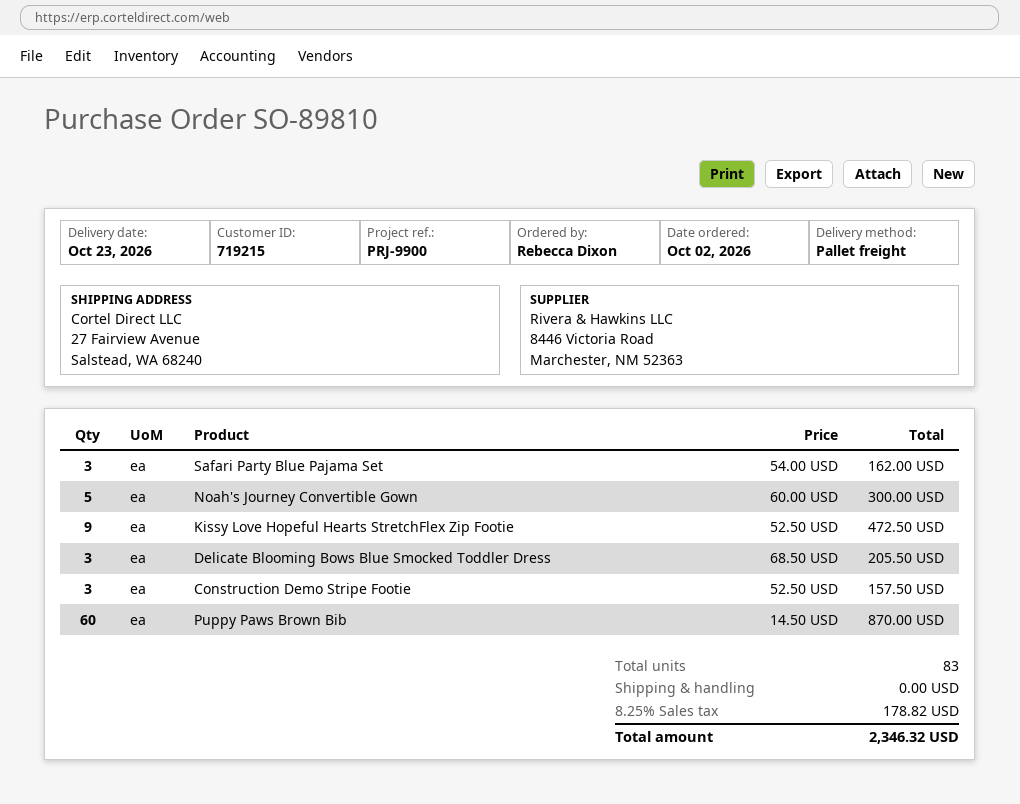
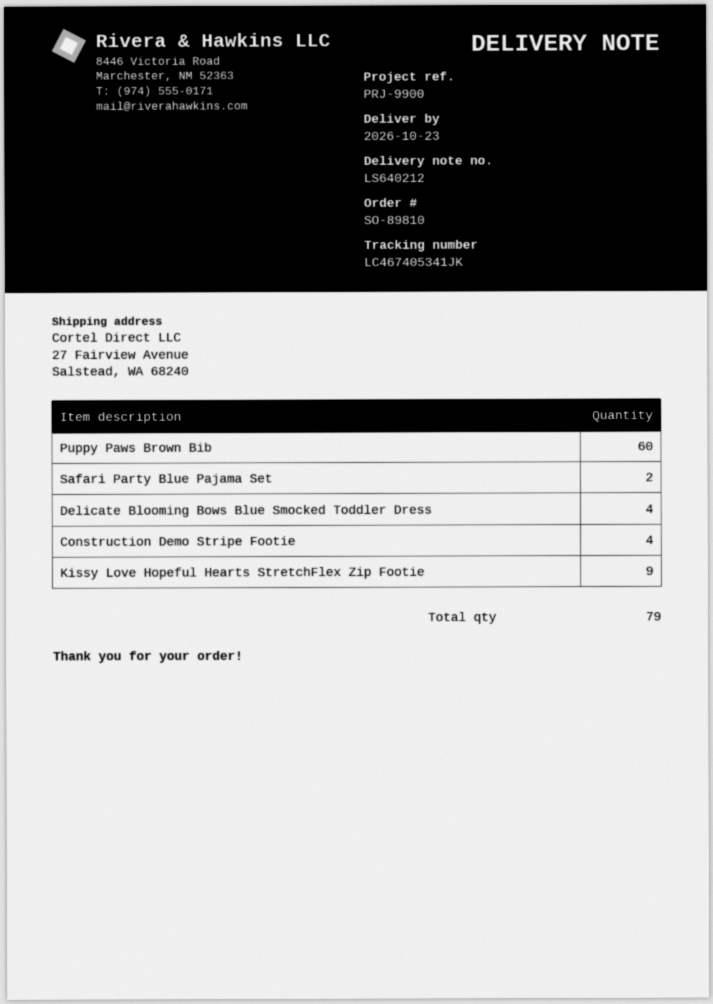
Safari Party Blue Pajama Set: 3 -> 2
Noah's Journey Convertible Gown: 5 -> none
Delicate Blooming Bows Blue Smocked Toddler Dress: 3 -> 4
Construction Demo Stripe Footie: 3 -> 4
total quantity: 83 -> 79

